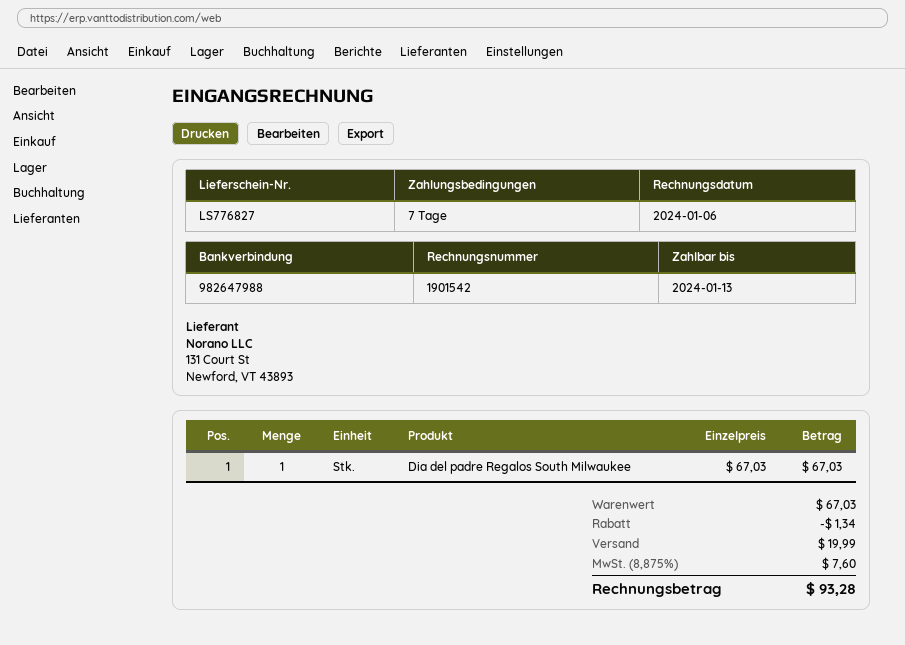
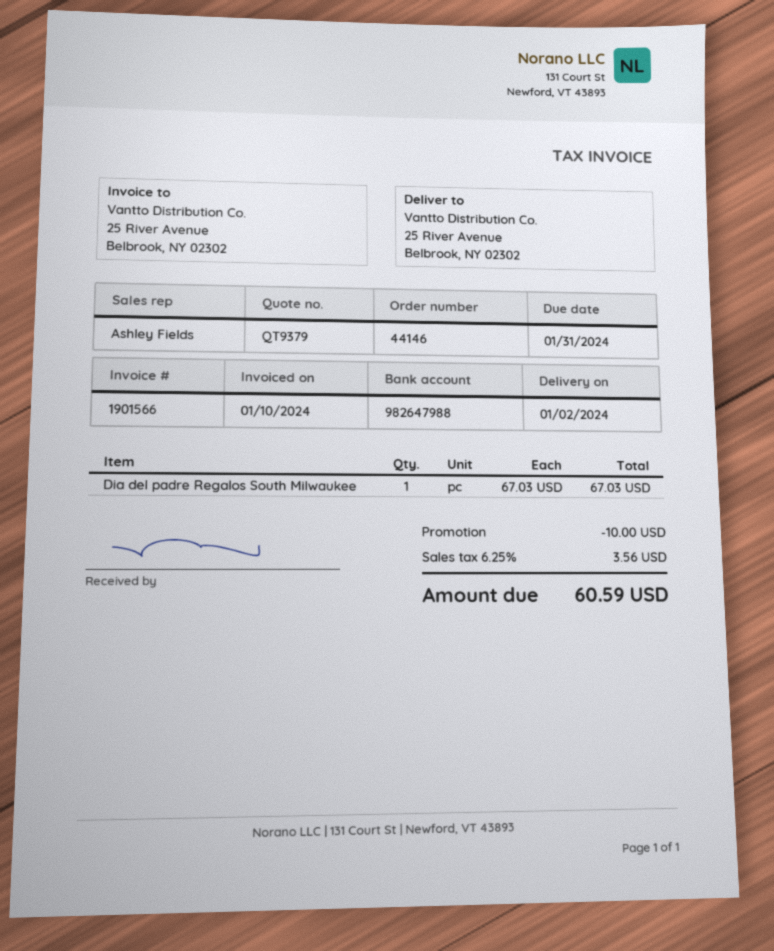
invoice number: 1901542 -> 1901566
invoice date: 2024-01-06 -> 2024-01-10
due date: 2024-01-13 -> 2024-01-31
discount: 1.34 -> 10.00
shipping: 19.99 -> none
tax: 8.875% = 7.60 -> 6.25% = 3.56
total: 93.28 -> 60.59

